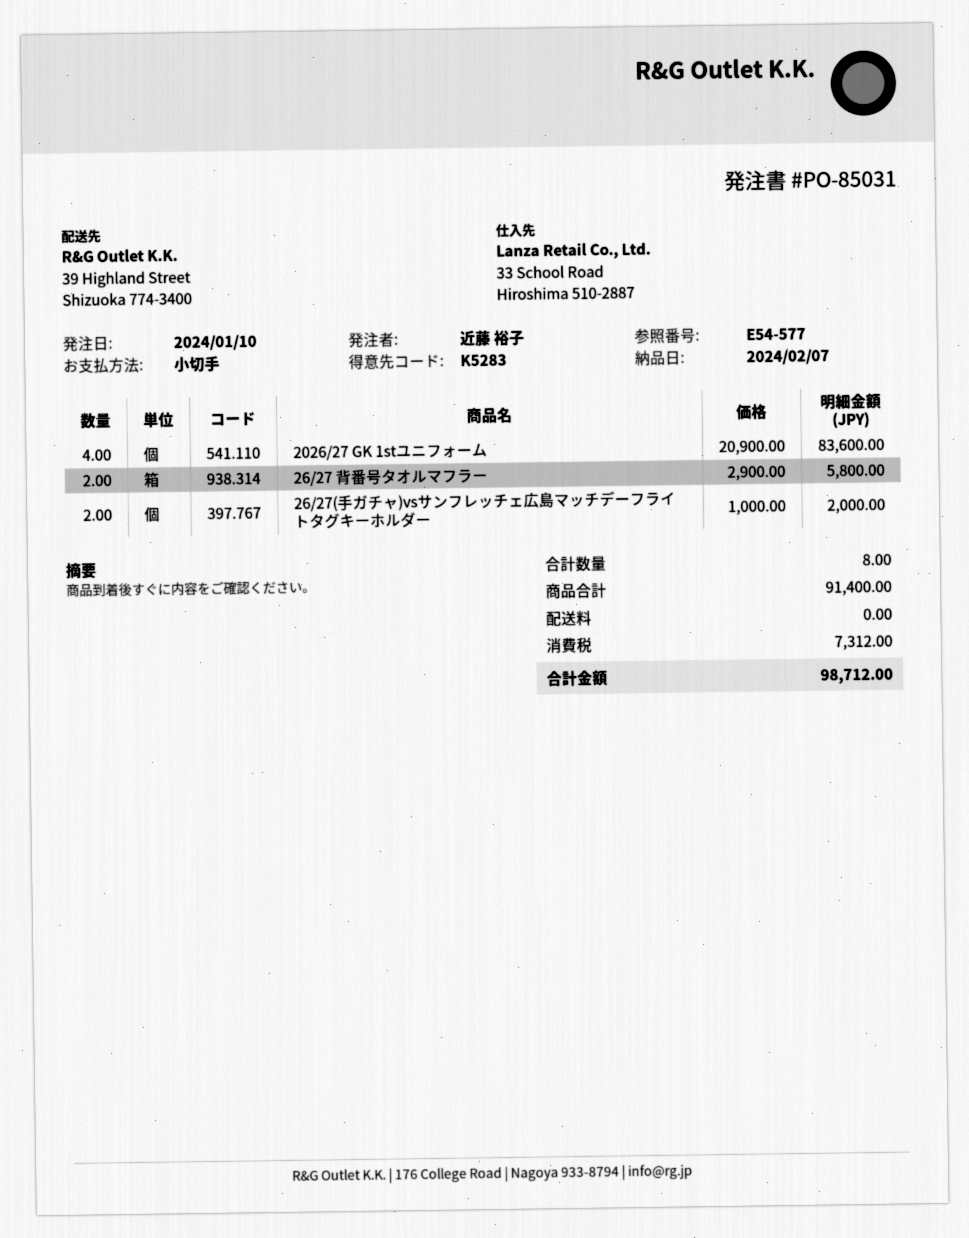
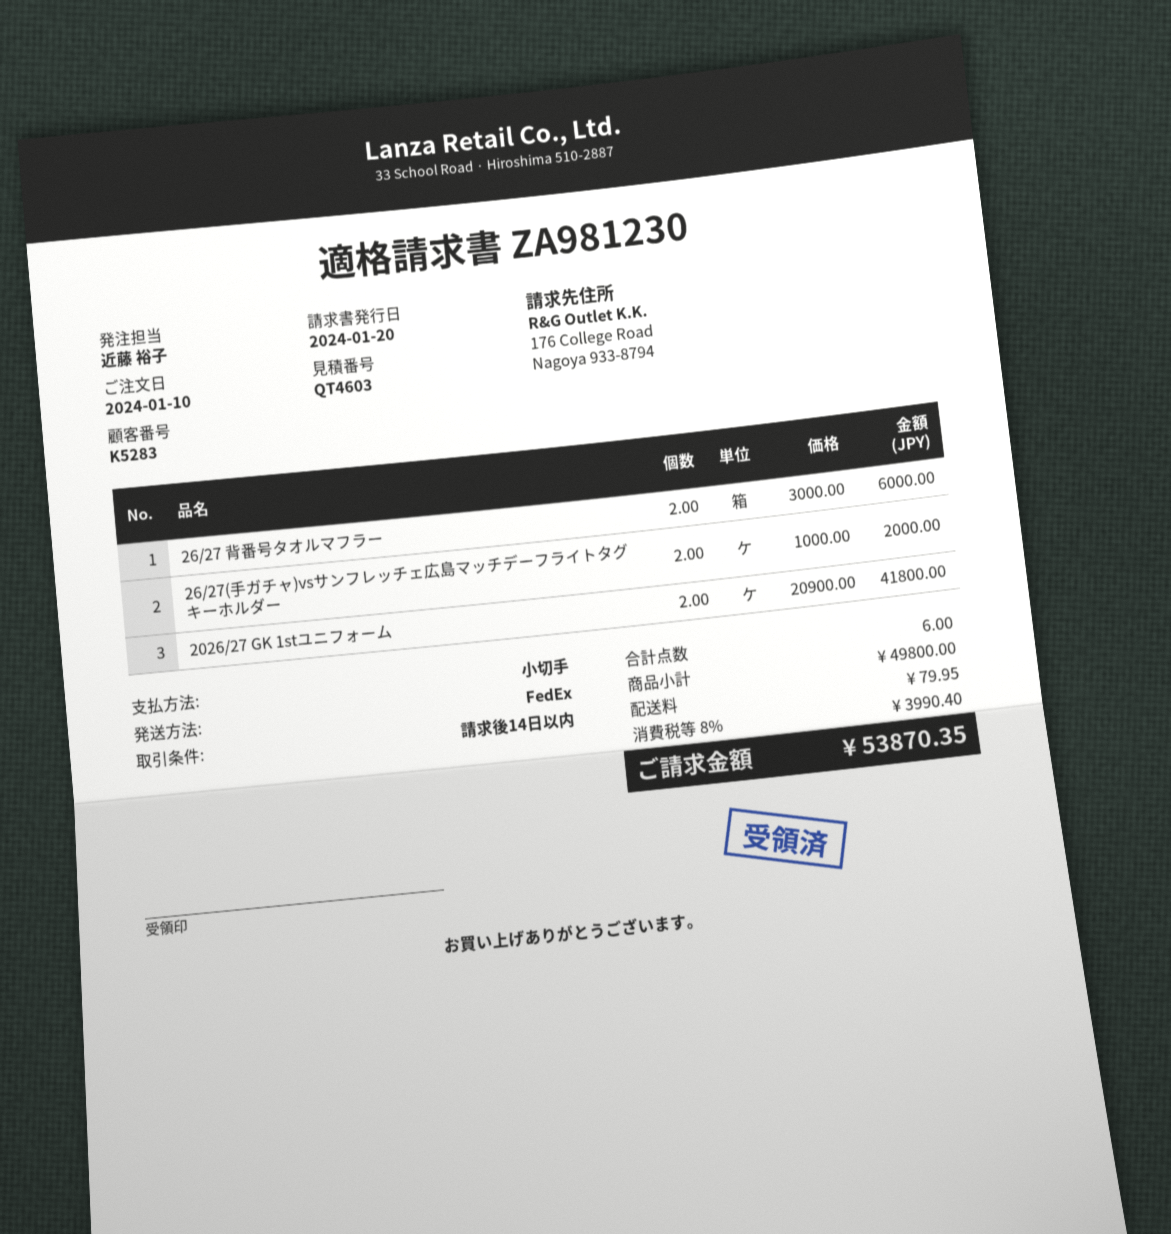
2026/27 GK 1stユニフォーム: 4 x 20900.00 = 83600.00 -> 2 x 20900.00 = 41800.00
26/27 背番号タオルマフラー: 2 x 2900.00 = 5800.00 -> 2 x 3000.00 = 6000.00
total quantity: 8 -> 6
subtotal: 91400.00 -> 49800.00
shipping: 0.00 -> 79.95
tax: 7312.00 -> 3990.40
total: 98712.00 -> 53870.35

